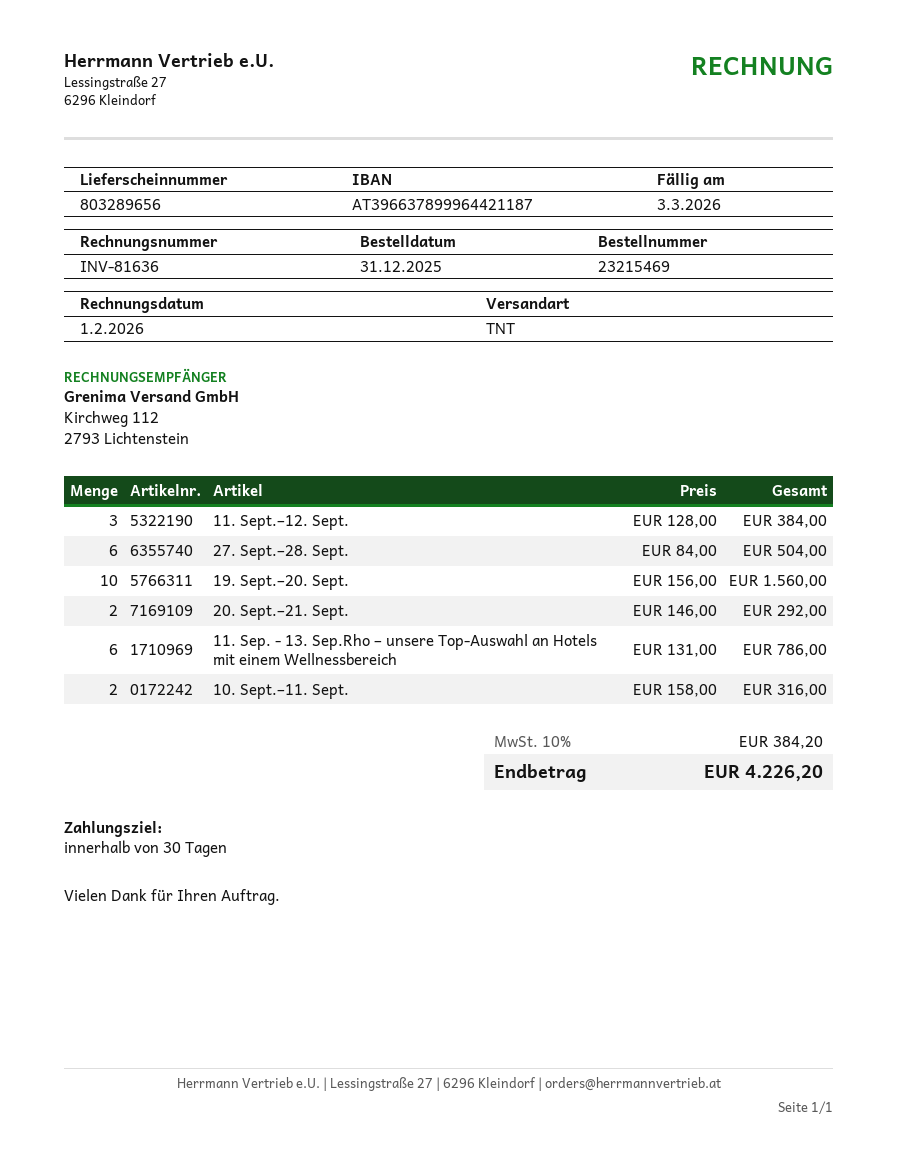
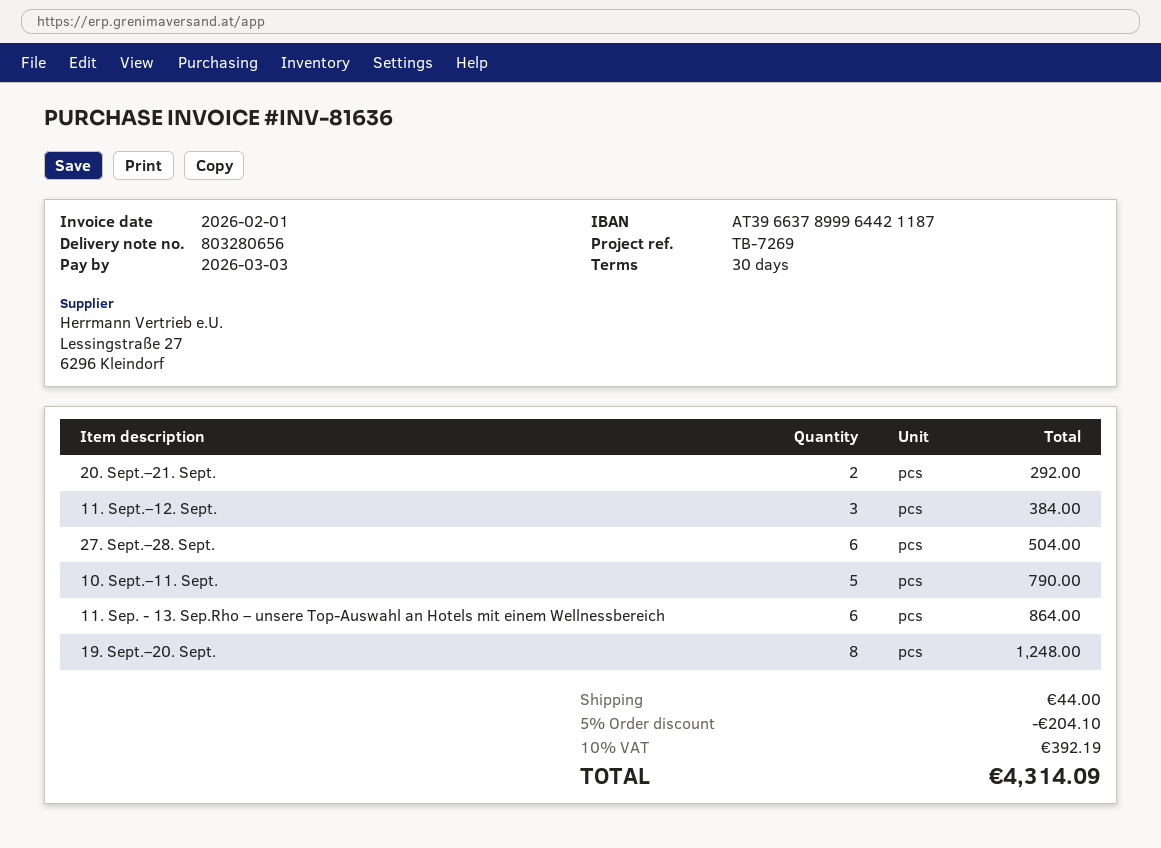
delivery note number: 803289656 -> 803280656
19. Sept.–20. Sept.: 10 for 1560.00 -> 8 for 1248.00
11. Sep. - 13. Sep.Rho – unsere Top-Auswahl an Hotels mit einem Wellnessbereich: 6 for 786.00 -> 6 for 864.00
10. Sept.–11. Sept.: 2 for 316.00 -> 5 for 790.00
discount: none -> 5% = 204.10
shipping: none -> 44.00
tax: 10% = 384.20 -> 10% = 392.19
total: 4226.20 -> 4314.09

